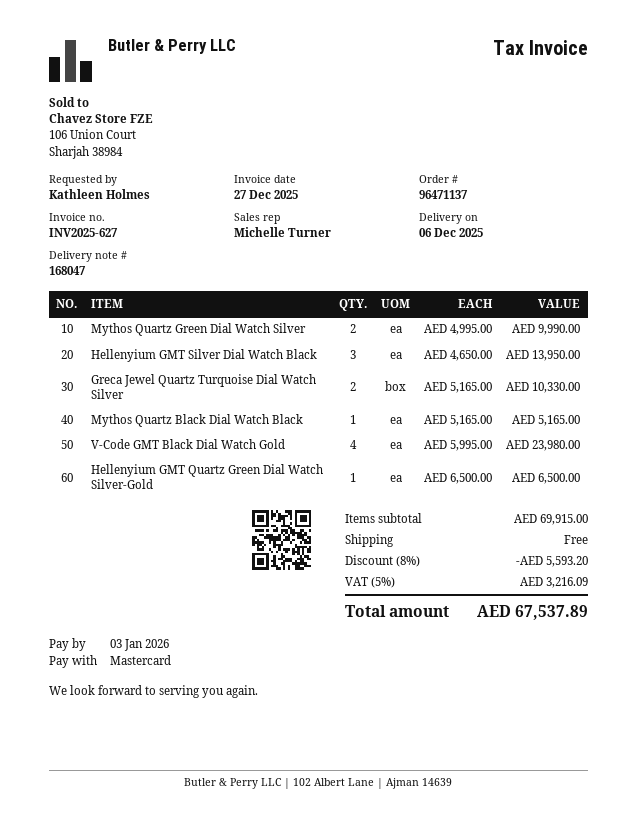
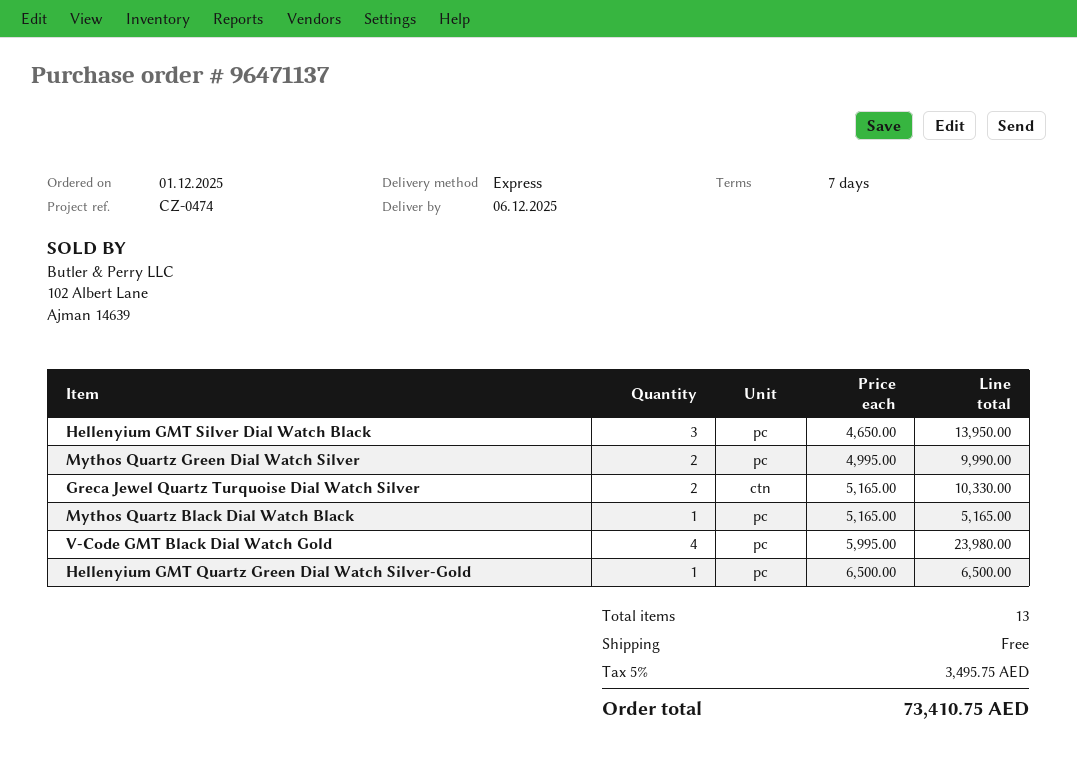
discount: 8% = 5593.20 -> none
tax: 5% = 3216.09 -> 5% = 3495.75
total: 67537.89 -> 73410.75

